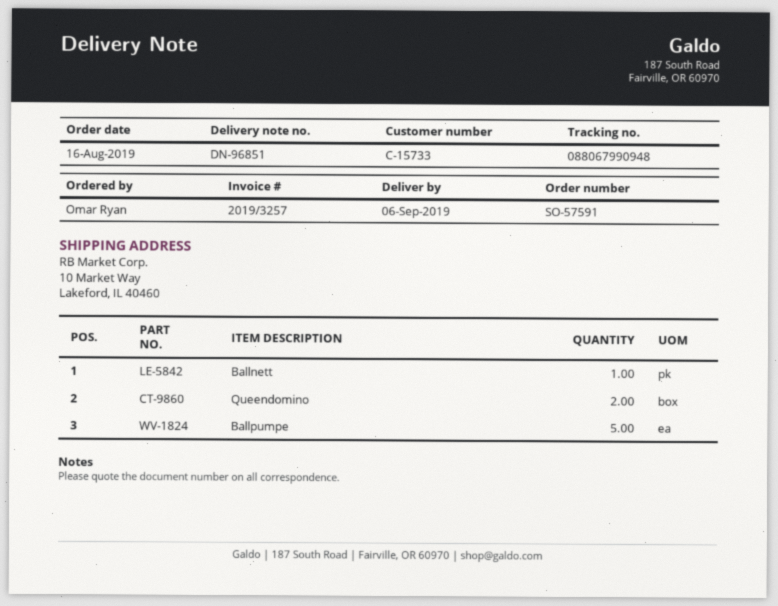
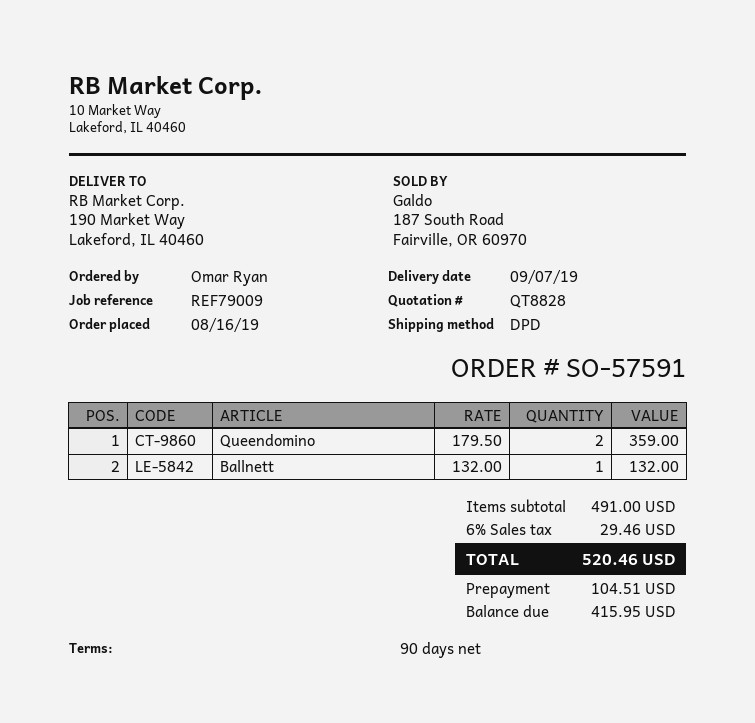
delivery date: 2019-09-06 -> 2019-09-07
ship to: 10 Market Way, Lakeford, IL 40460 -> 190 Market Way, Lakeford, IL 40460
Ballpumpe: 5 -> none

